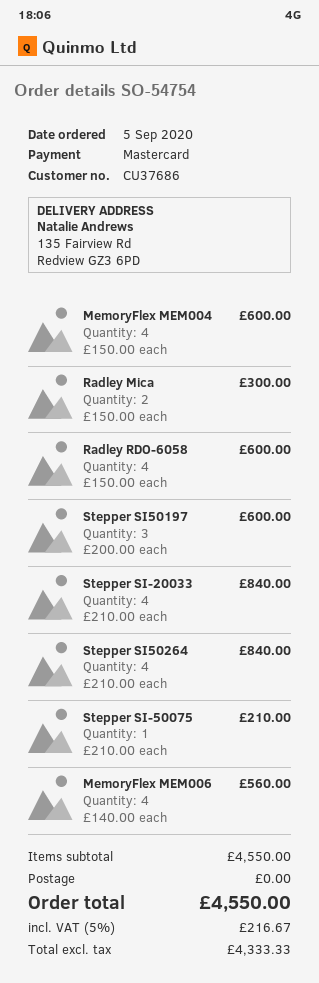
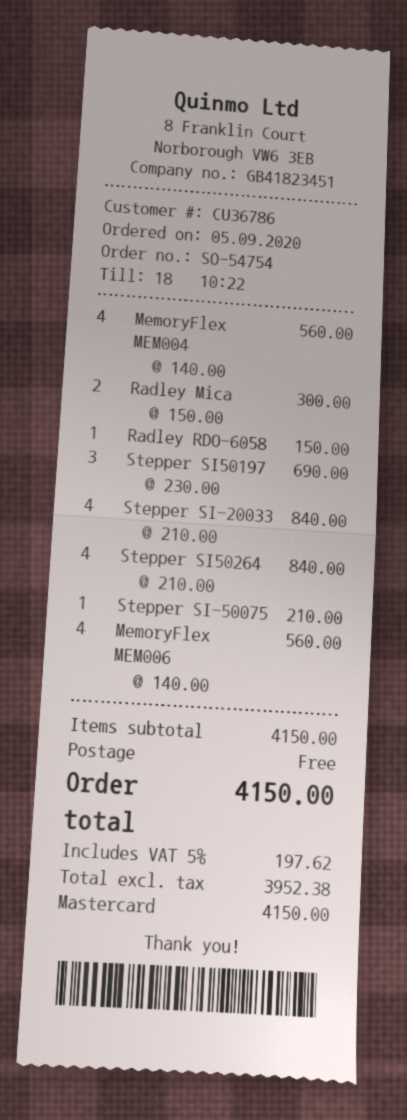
customer number: CU37686 -> CU36786
MemoryFlex MEM004: 4 x 150.00 = 600.00 -> 4 x 140.00 = 560.00
Radley RDO-6058: 4 x 150.00 = 600.00 -> 1 x 150.00 = 150.00
Stepper SI50197: 3 x 200.00 = 600.00 -> 3 x 230.00 = 690.00
subtotal: 4550.00 -> 4150.00
net: 4333.33 -> 3952.38
tax: 5% = 216.67 -> 5% = 197.62
total: 4550.00 -> 4150.00

